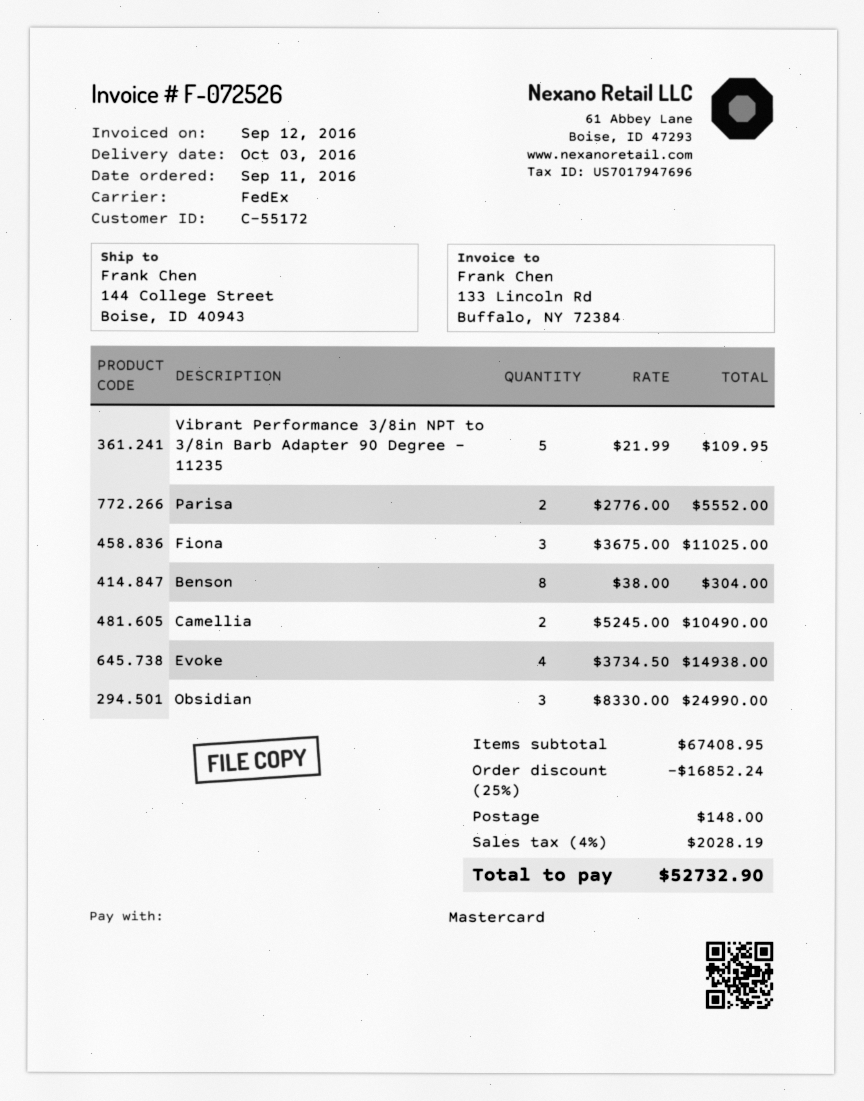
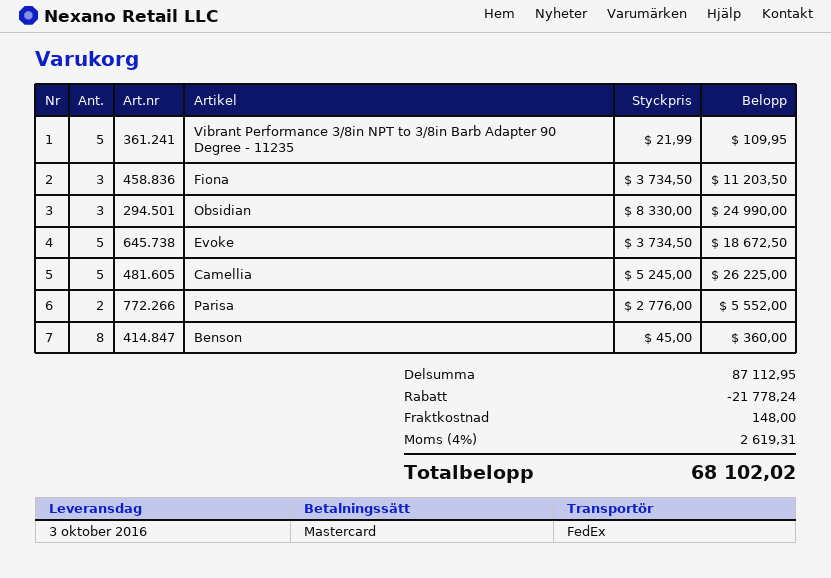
Fiona: 3 x 3675.00 = 11025.00 -> 3 x 3734.50 = 11203.50
Benson: 8 x 38.00 = 304.00 -> 8 x 45.00 = 360.00
Camellia: 2 x 5245.00 = 10490.00 -> 5 x 5245.00 = 26225.00
Evoke: 4 x 3734.50 = 14938.00 -> 5 x 3734.50 = 18672.50
subtotal: 67408.95 -> 87112.95
discount: 16852.24 -> 21778.24
tax: 4% = 2028.19 -> 4% = 2619.31
total: 52732.90 -> 68102.02

